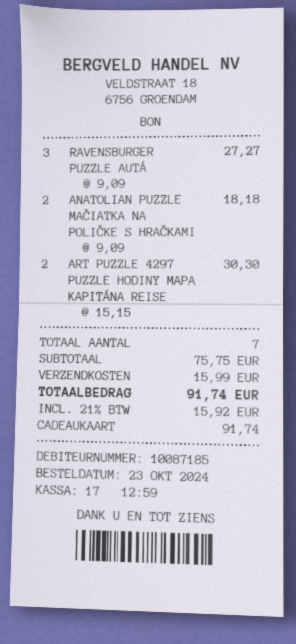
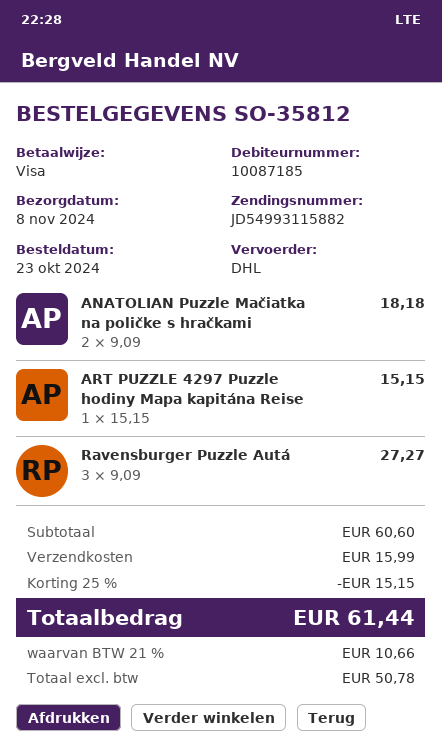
payment method: gift card -> Visa
ART PUZZLE 4297 PUZZLE HODINY MAPA KAPITÁNA REISE: 2 x 15.15 = 30.30 -> 1 x 15.15 = 15.15
subtotal: 75.75 -> 60.60
discount: none -> 25% = 15.15
tax: 21% = 15.92 -> 21% = 10.66
total: 91.74 -> 61.44

